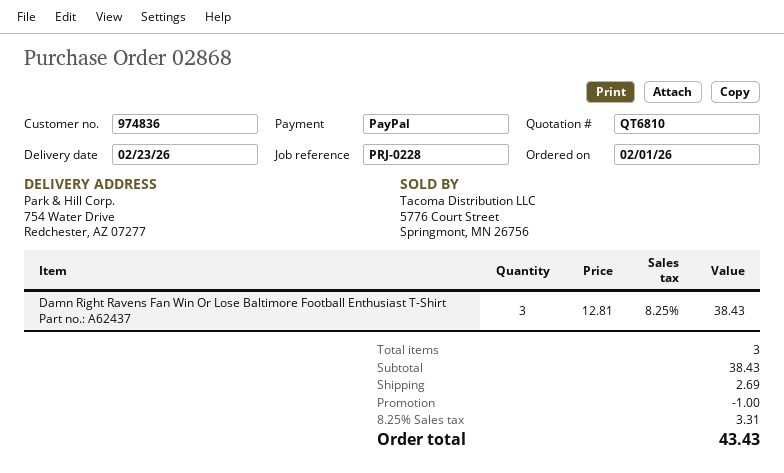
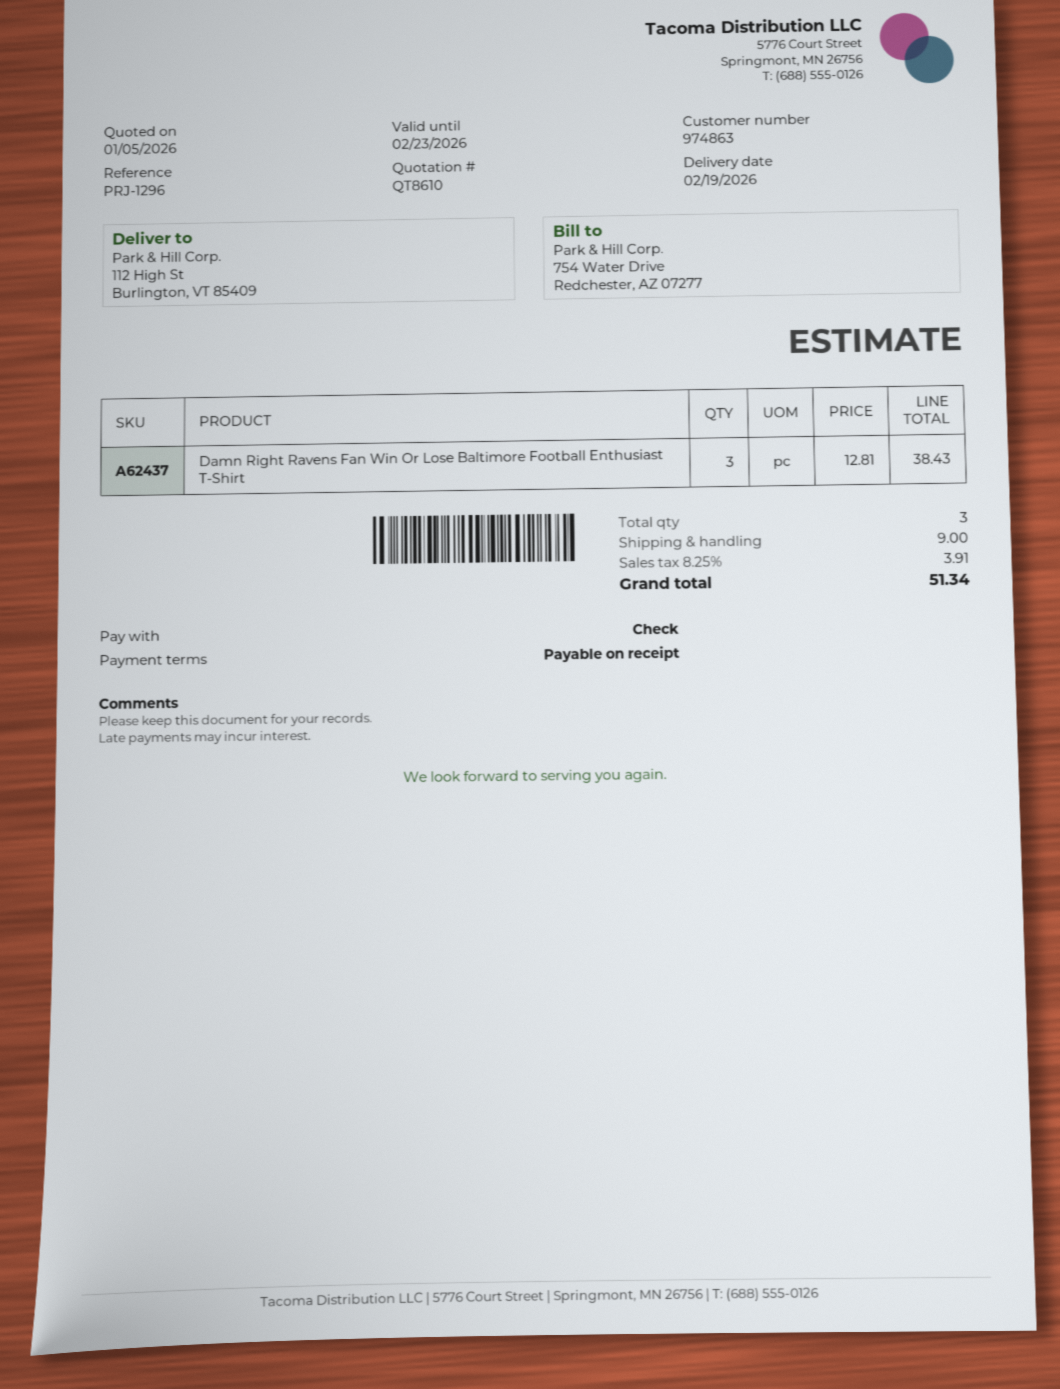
quote number: QT6810 -> QT8610
delivery date: 2026-02-23 -> 2026-02-19
customer number: 974836 -> 974863
reference: PRJ-0228 -> PRJ-1296
payment method: PayPal -> cheque
ship to: 754 Water Drive, Redchester, AZ 07277 -> 112 High St, Burlington, VT 85409
discount: 1.00 -> none
shipping: 2.69 -> 9.00
tax: 8.25% = 3.31 -> 8.25% = 3.91
total: 43.43 -> 51.34

